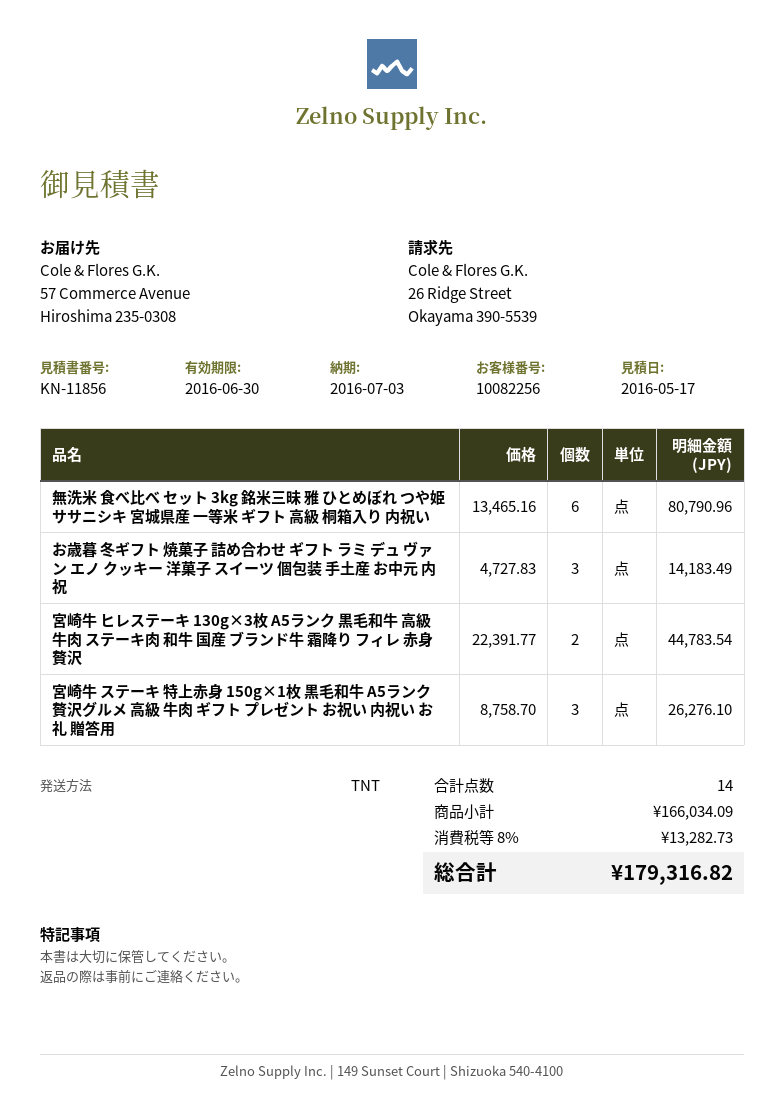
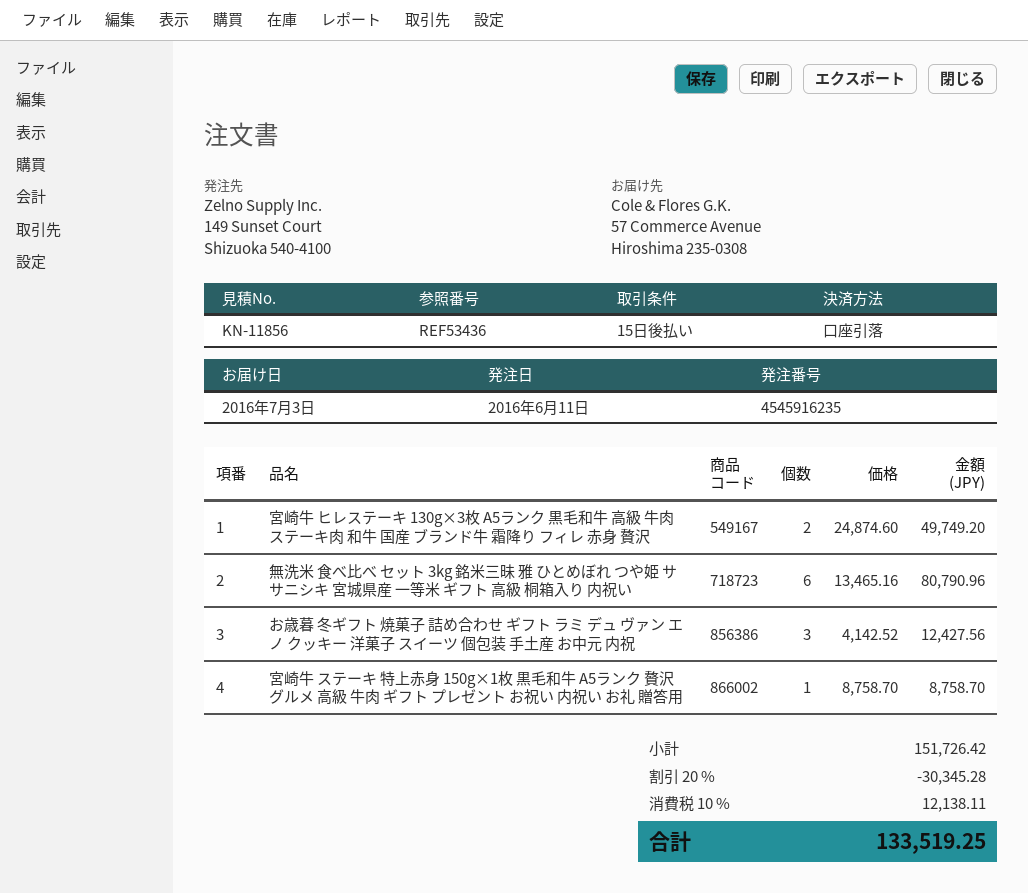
お歳暮 冬ギフト 焼菓子 詰め合わせ ギフト ラミ デュ ヴァン エノ クッキー 洋菓子 スイーツ 個包装 手土産 お中元 内祝: 3 x 4727.83 = 14183.49 -> 3 x 4142.52 = 12427.56
宮崎牛 ヒレステーキ 130g×3枚 A5ランク 黒毛和牛 高級 牛肉 ステーキ肉 和牛 国産 ブランド牛 霜降り フィレ 赤身 贅沢: 2 x 22391.77 = 44783.54 -> 2 x 24874.60 = 49749.20
宮崎牛 ステーキ 特上赤身 150g×1枚 黒毛和牛 A5ランク 贅沢グルメ 高級 牛肉 ギフト プレゼント お祝い 内祝い お礼 贈答用: 3 x 8758.70 = 26276.10 -> 1 x 8758.70 = 8758.70
subtotal: 166034.09 -> 151726.42
discount: none -> 20% = 30345.28
tax: 8% = 13282.73 -> 10% = 12138.11
total: 179316.82 -> 133519.25

